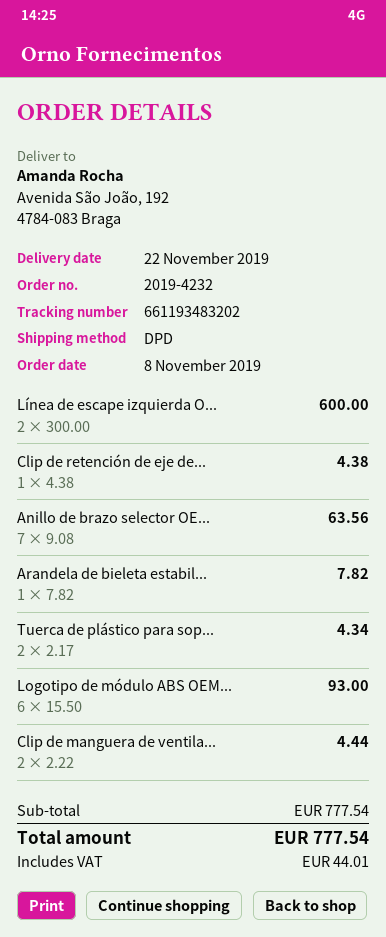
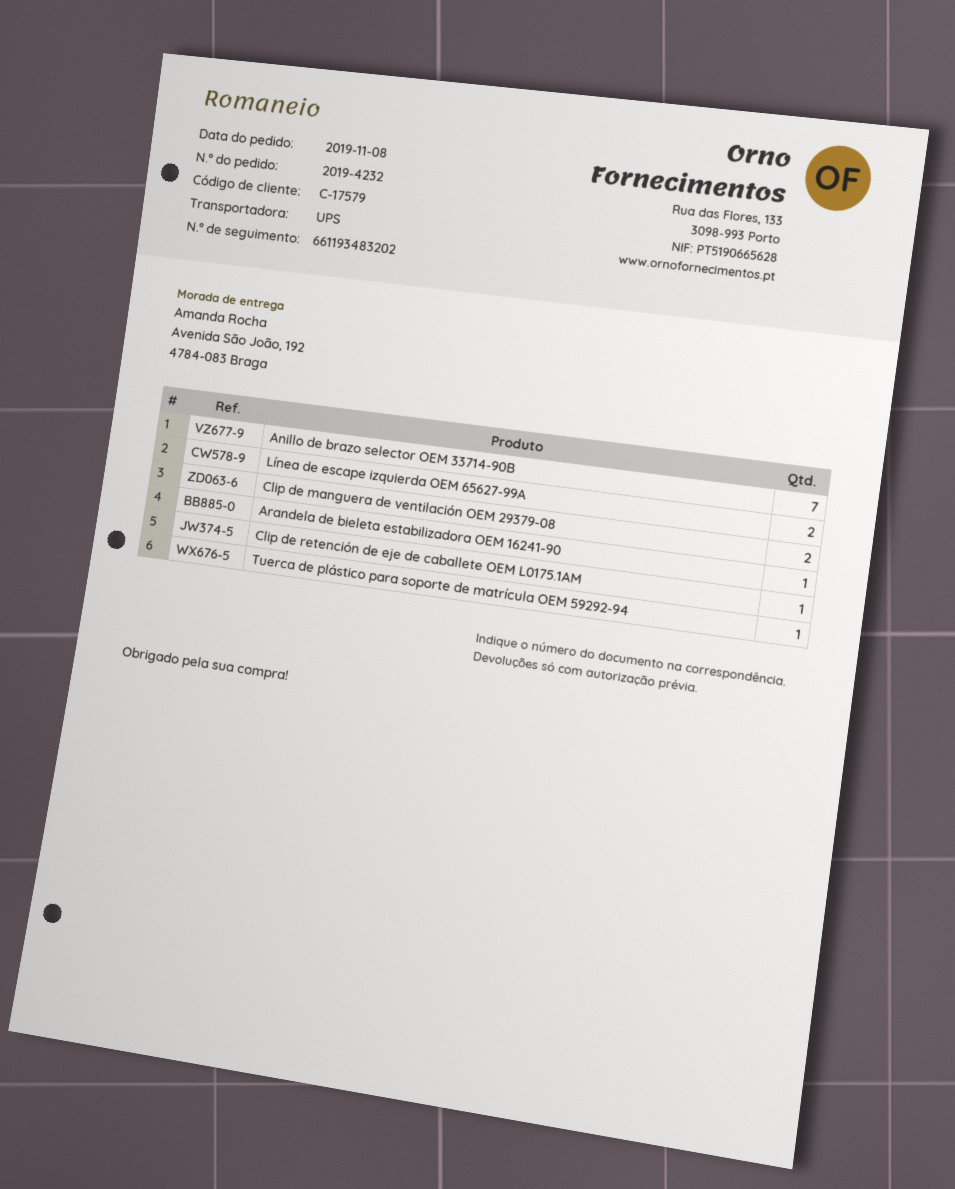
shipping method: DPD -> UPS
Tuerca de plástico para sop...: 2 -> 1
Logotipo de módulo ABS OEM...: 6 -> none

